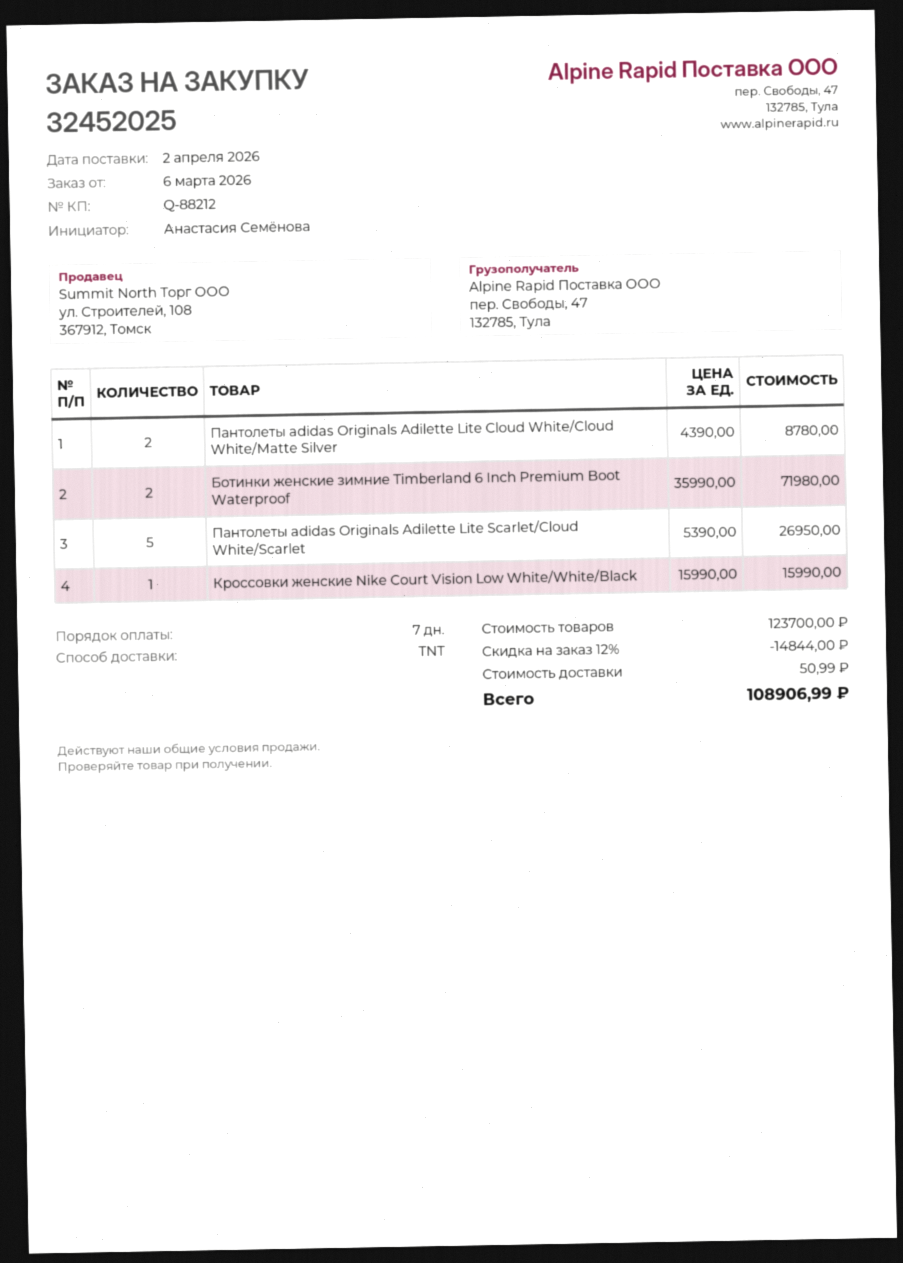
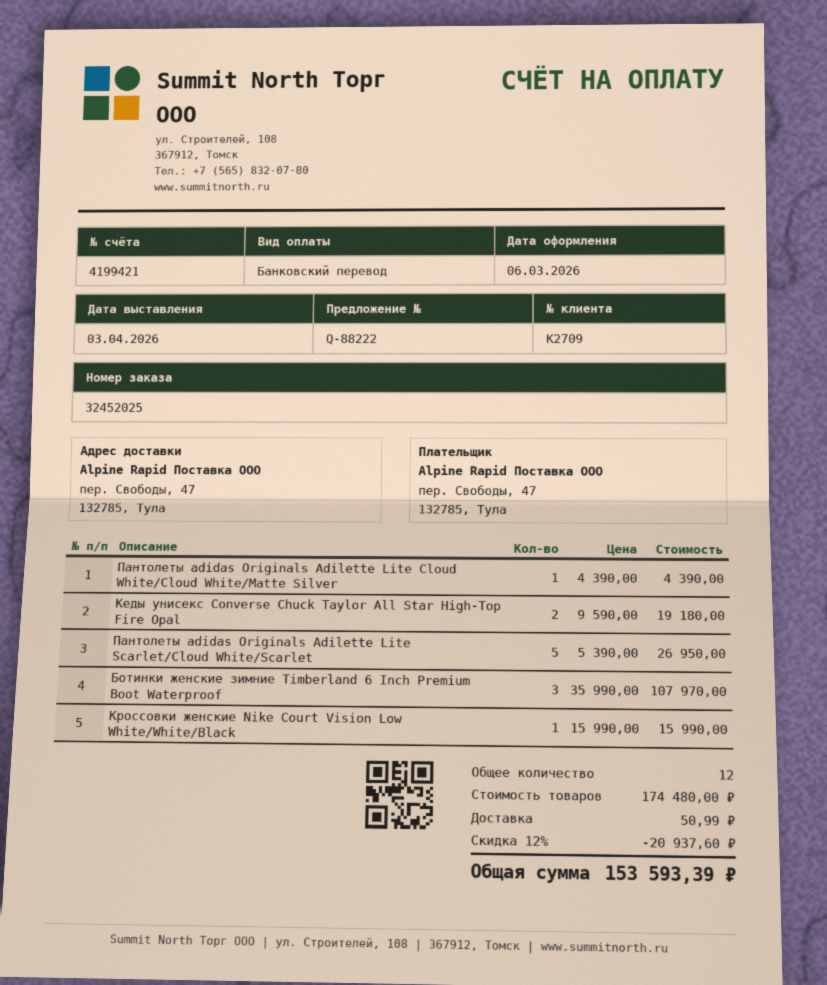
quote number: Q-88212 -> Q-88222
Пантолеты adidas Originals Adilette Lite Cloud White/Cloud White/Matte Silver: 2 x 4390.00 = 8780.00 -> 1 x 4390.00 = 4390.00
Ботинки женские зимние Timberland 6 Inch Premium Boot Waterproof: 2 x 35990.00 = 71980.00 -> 3 x 35990.00 = 107970.00
Кеды унисекс Converse Chuck Taylor All Star High-Top Fire Opal: none -> 2 x 9590.00 = 19180.00
subtotal: 123700.00 -> 174480.00
discount: 12% = 14844.00 -> 12% = 20937.60
total: 108906.99 -> 153593.39

